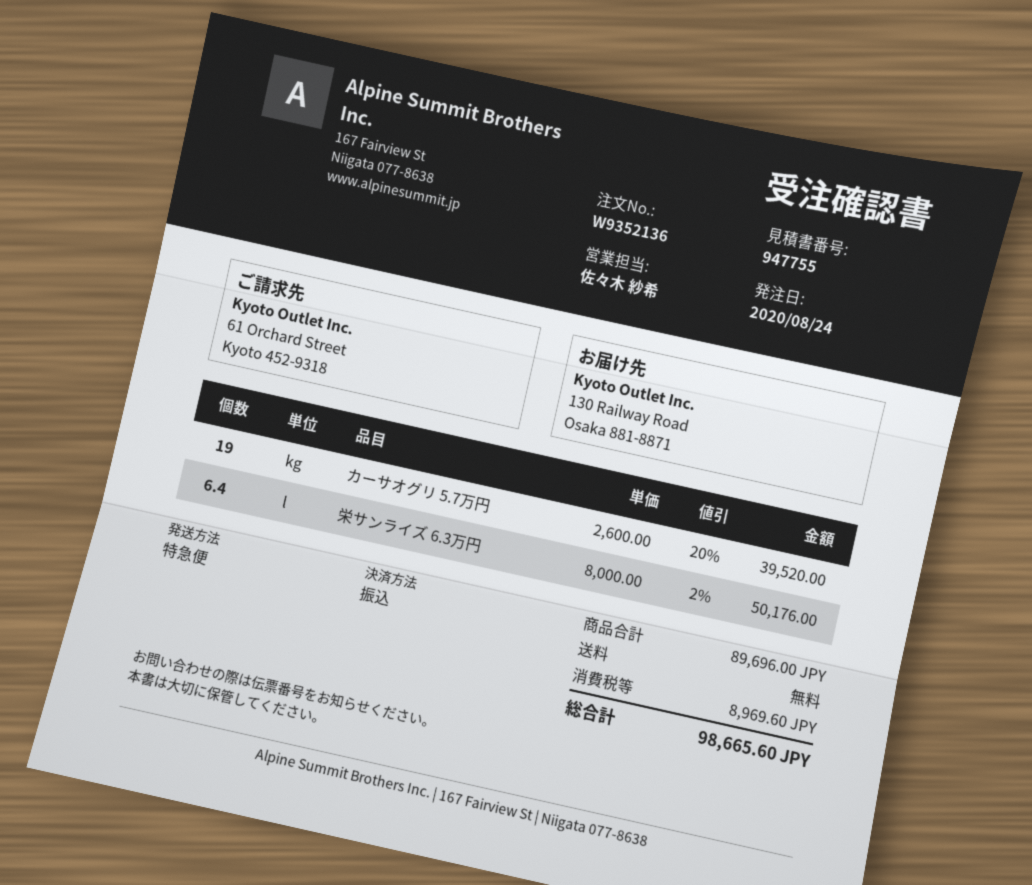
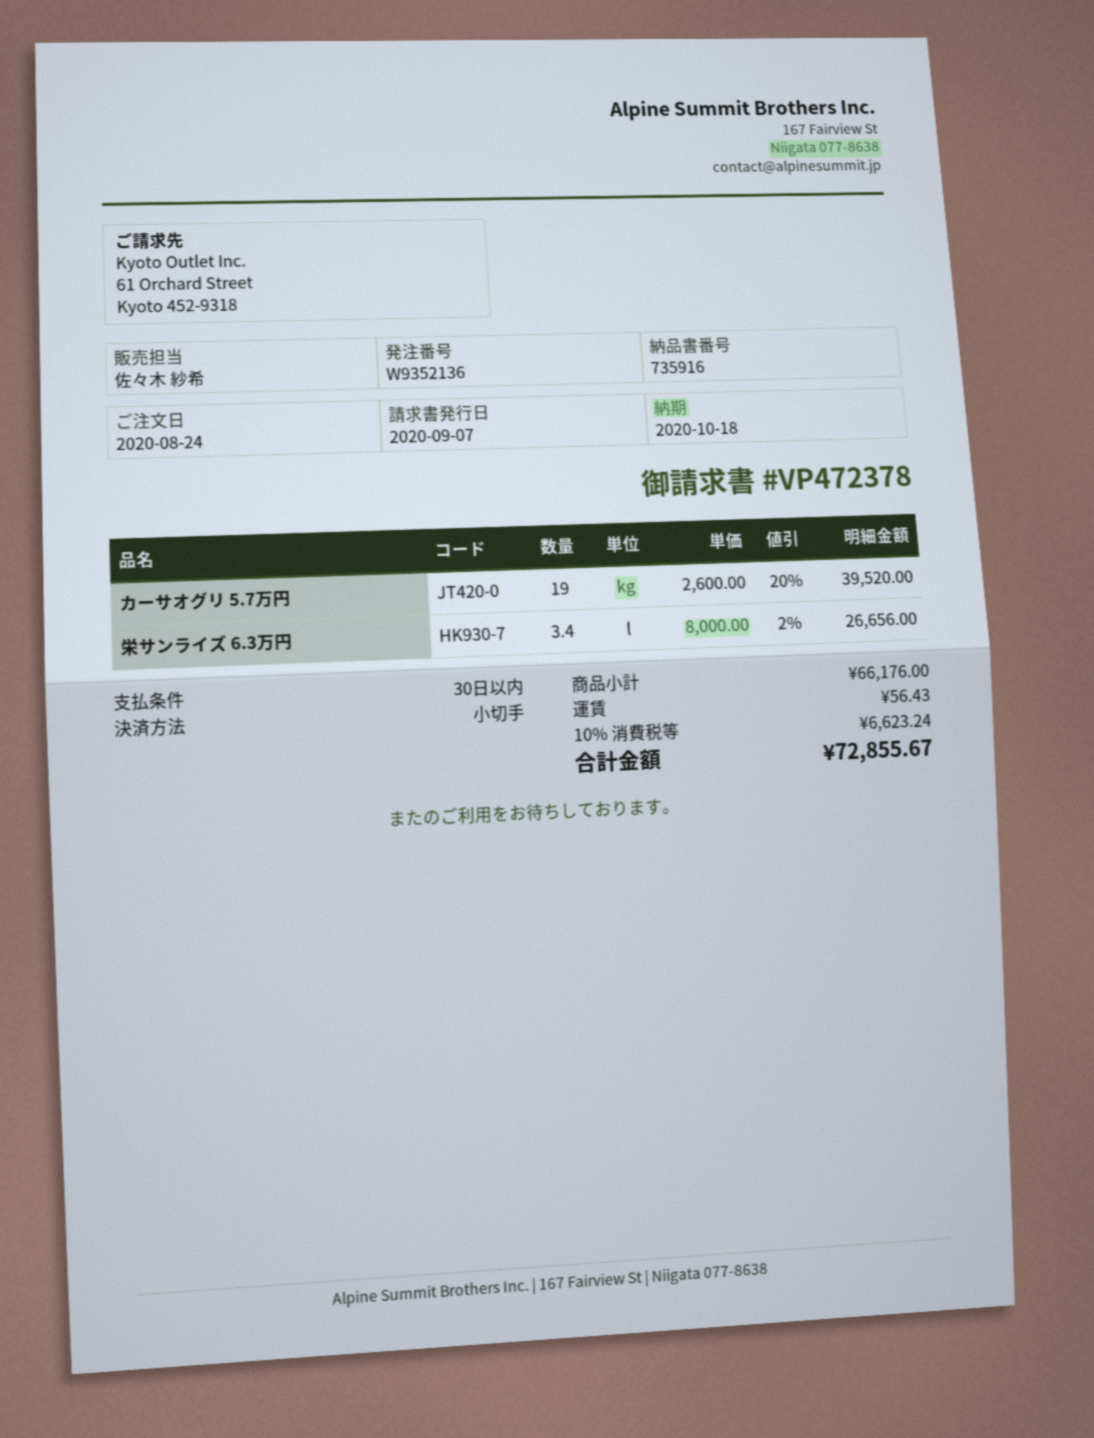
payment method: bank transfer -> cheque
栄サンライズ 6.3万円: 6.4 x 8000.00 - 2% = 50176.00 -> 3.4 x 8000.00 - 2% = 26656.00
subtotal: 89696.00 -> 66176.00
shipping: 0.00 -> 56.43
tax: 8969.60 -> 6623.24
total: 98665.60 -> 72855.67

